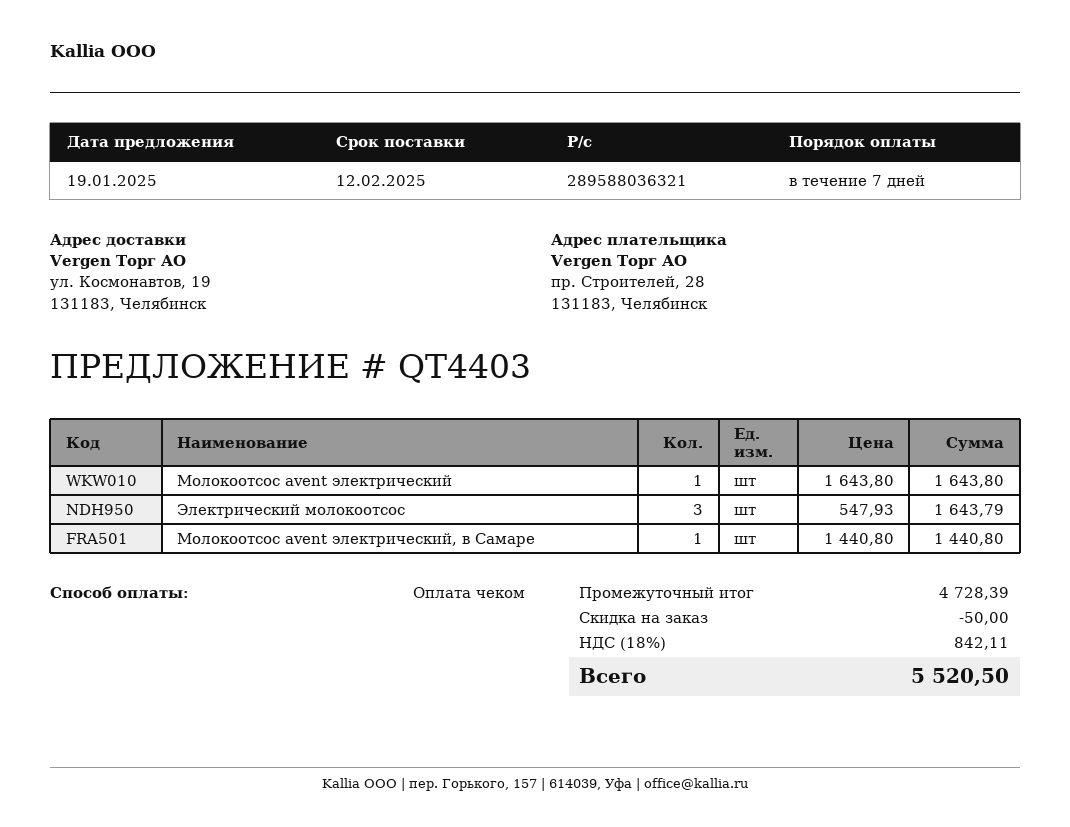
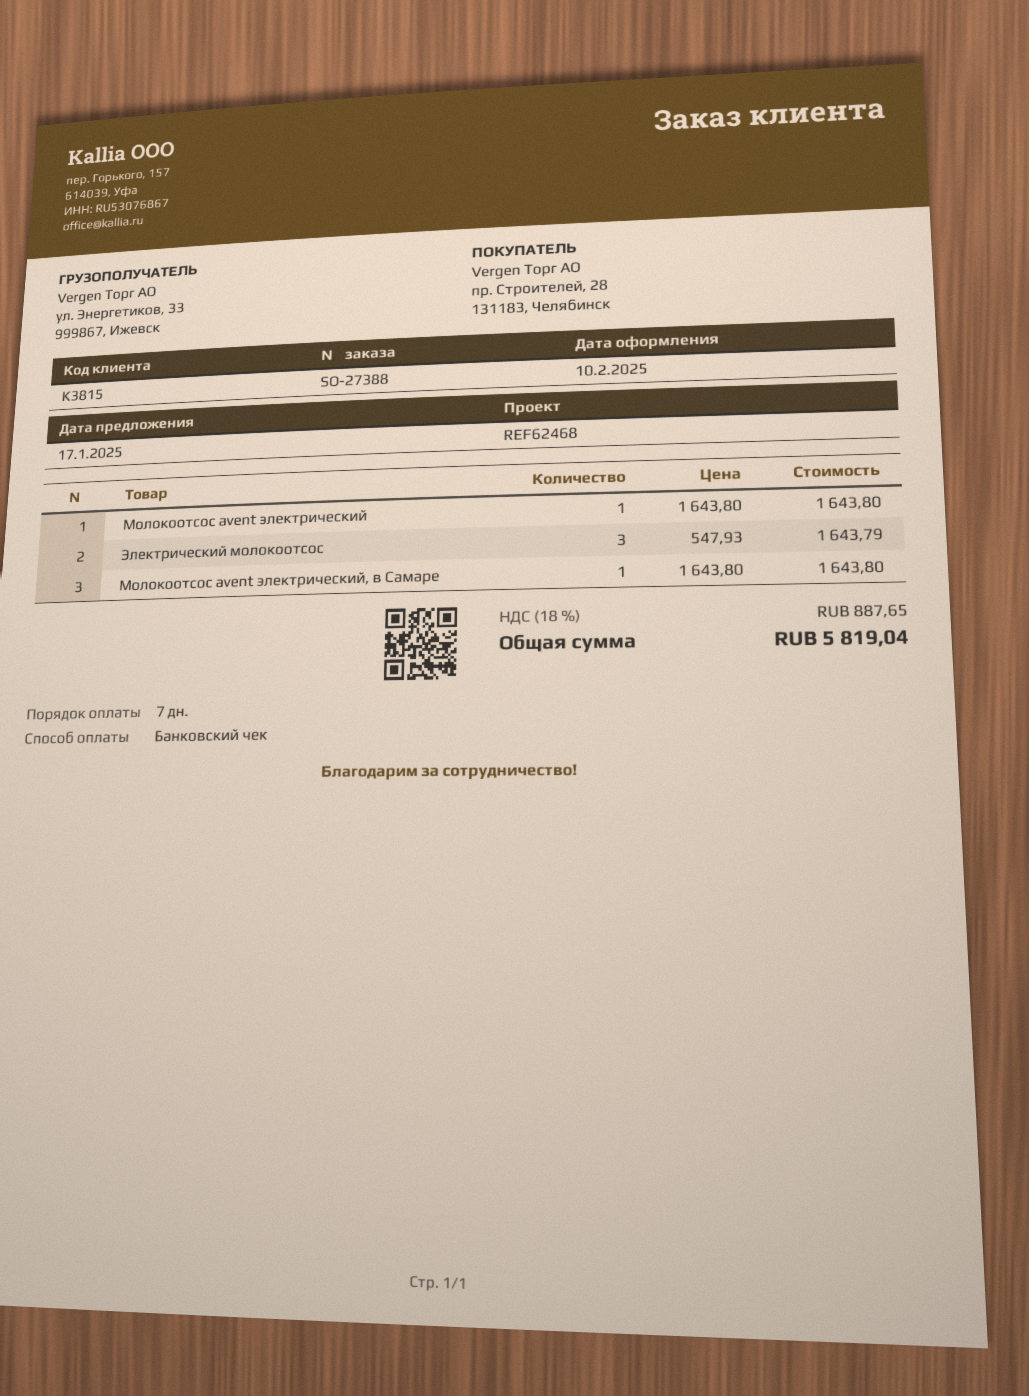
quote date: 2025-01-19 -> 2025-01-17
ship to: ул. Космонавтов, 19, 131183, Челябинск -> ул. Энергетиков, 33, 999867, Ижевск
Молокоотсос avent электрический, в Самаре: 1 x 1440.80 = 1440.80 -> 1 x 1643.80 = 1643.80
discount: 50.00 -> none
tax: 18% = 842.11 -> 18% = 887.65
total: 5520.50 -> 5819.04

